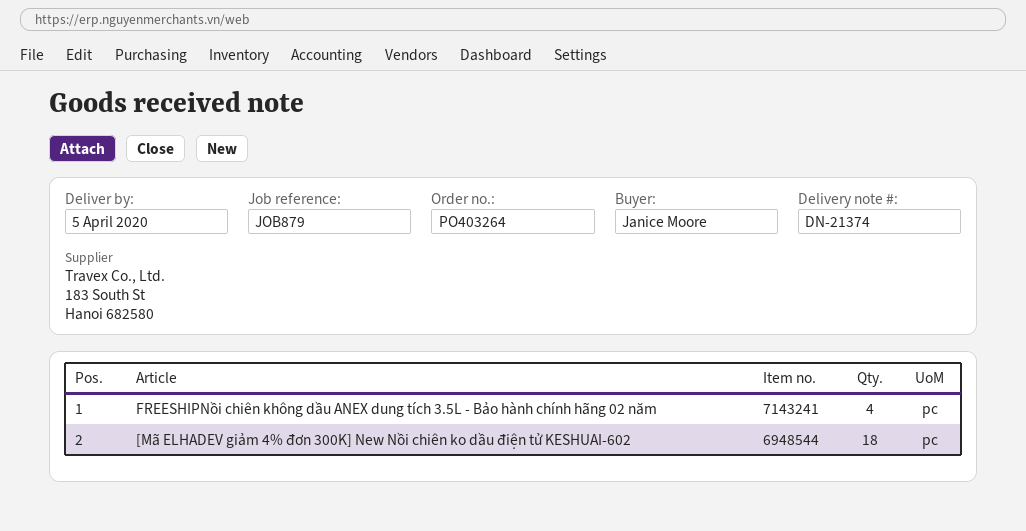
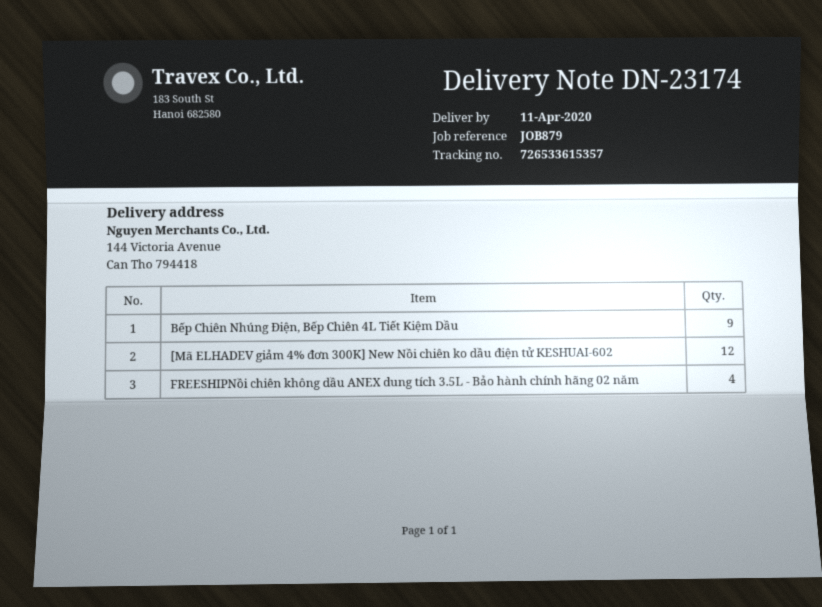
delivery note number: DN-21374 -> DN-23174
delivery date: 2020-04-05 -> 2020-04-11
[Mã ELHADEV giảm 4% đơn 300K] New Nồi chiên ko dầu điện tử KESHUAI-602: 18 -> 12
Bếp Chiên Nhúng Điện, Bếp Chiên 4L Tiết Kiệm Dầu: none -> 9

